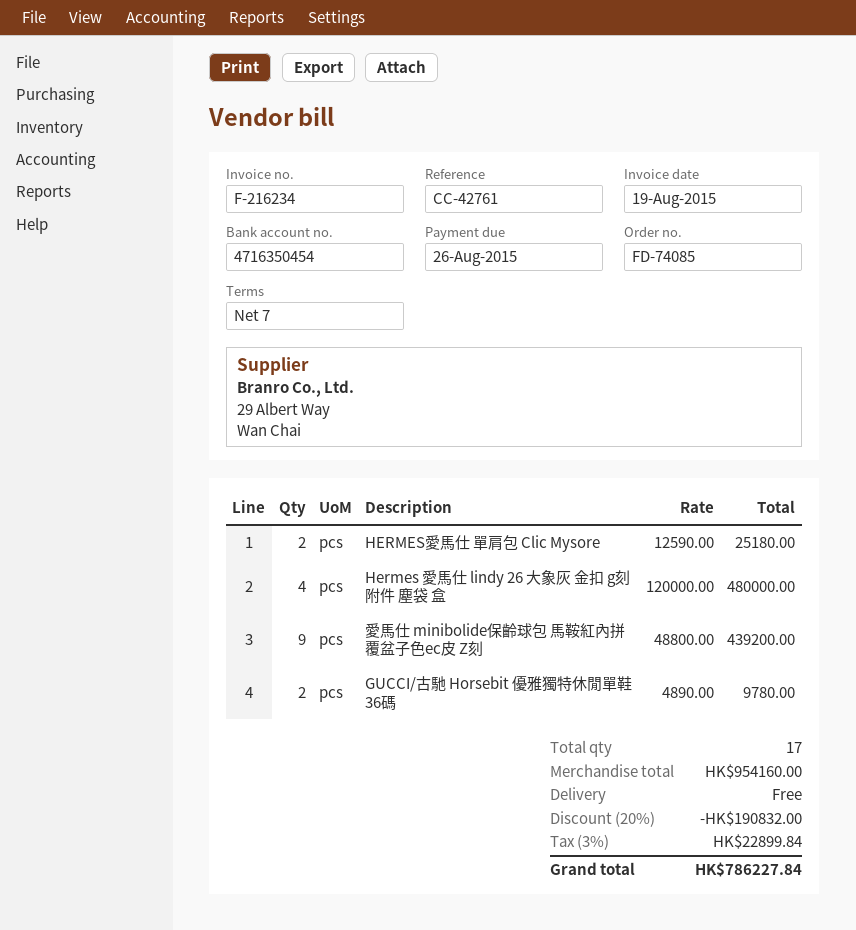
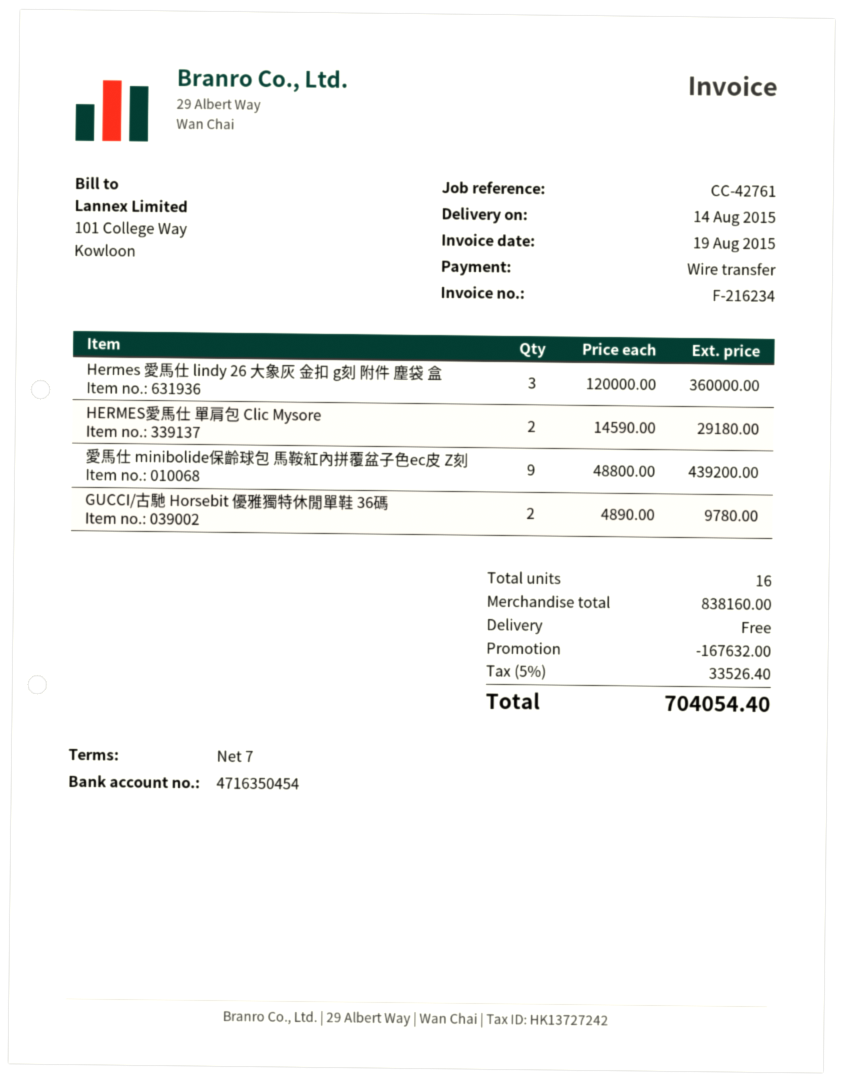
HERMES愛馬仕 單肩包 Clic Mysore: 2 x 12590.00 = 25180.00 -> 2 x 14590.00 = 29180.00
Hermes 愛馬仕 lindy 26 大象灰 金扣 g刻 附件 塵袋 盒: 4 x 120000.00 = 480000.00 -> 3 x 120000.00 = 360000.00
total quantity: 17 -> 16
subtotal: 954160.00 -> 838160.00
discount: 190832.00 -> 167632.00
tax: 3% = 22899.84 -> 5% = 33526.40
total: 786227.84 -> 704054.40

